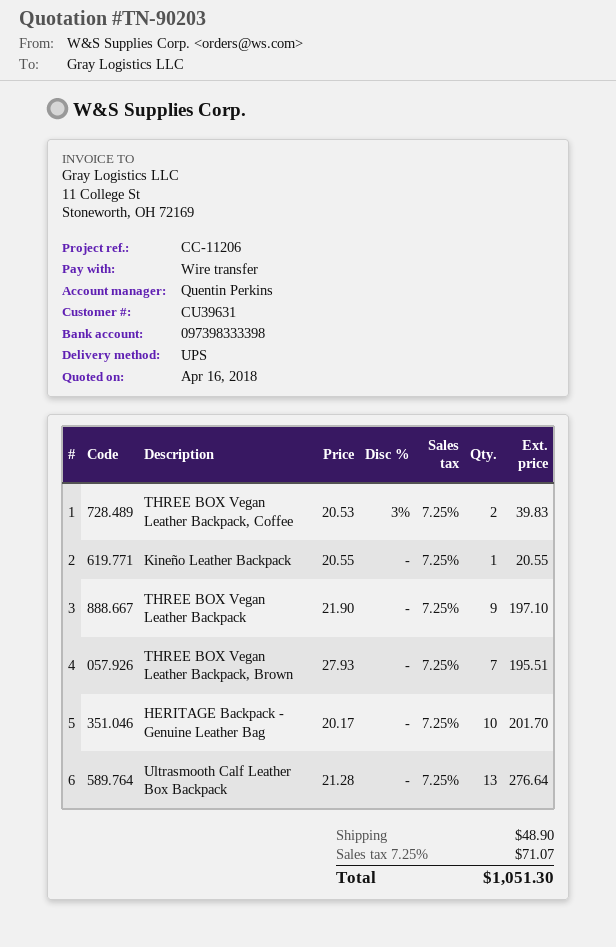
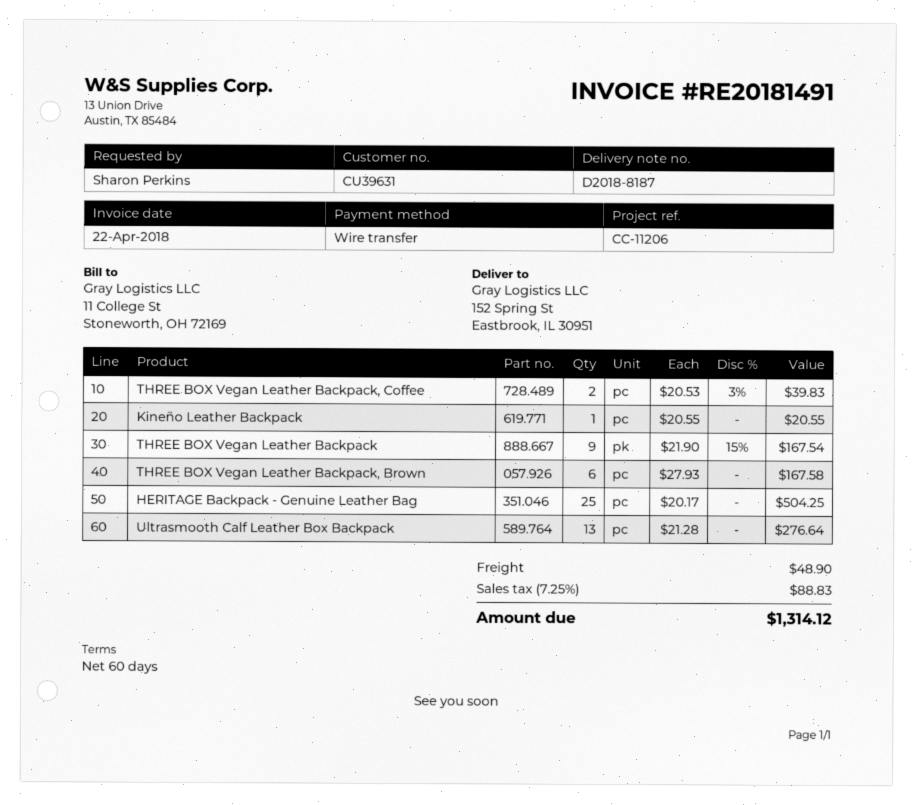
THREE BOX Vegan Leather Backpack: 9 x 21.90 = 197.10 -> 9 x 21.90 - 15% = 167.54
THREE BOX Vegan Leather Backpack, Brown: 7 x 27.93 = 195.51 -> 6 x 27.93 = 167.58
HERITAGE Backpack - Genuine Leather Bag: 10 x 20.17 = 201.70 -> 25 x 20.17 = 504.25
tax: 7.25% = 71.07 -> 7.25% = 88.83
total: 1051.30 -> 1314.12

